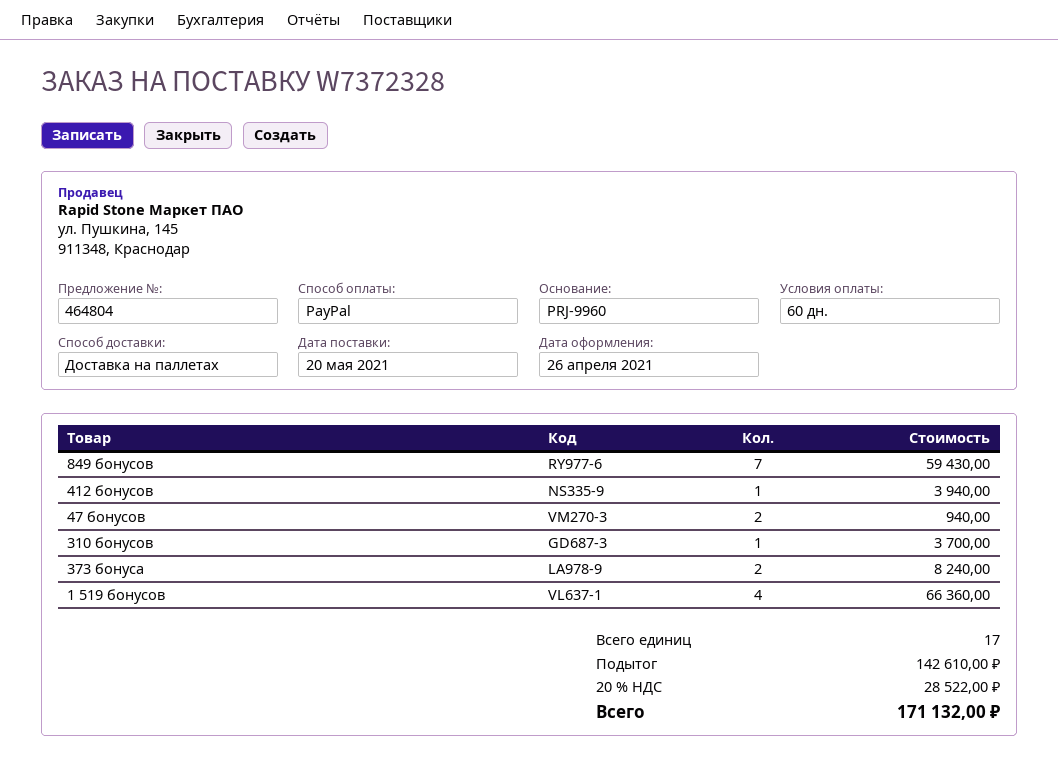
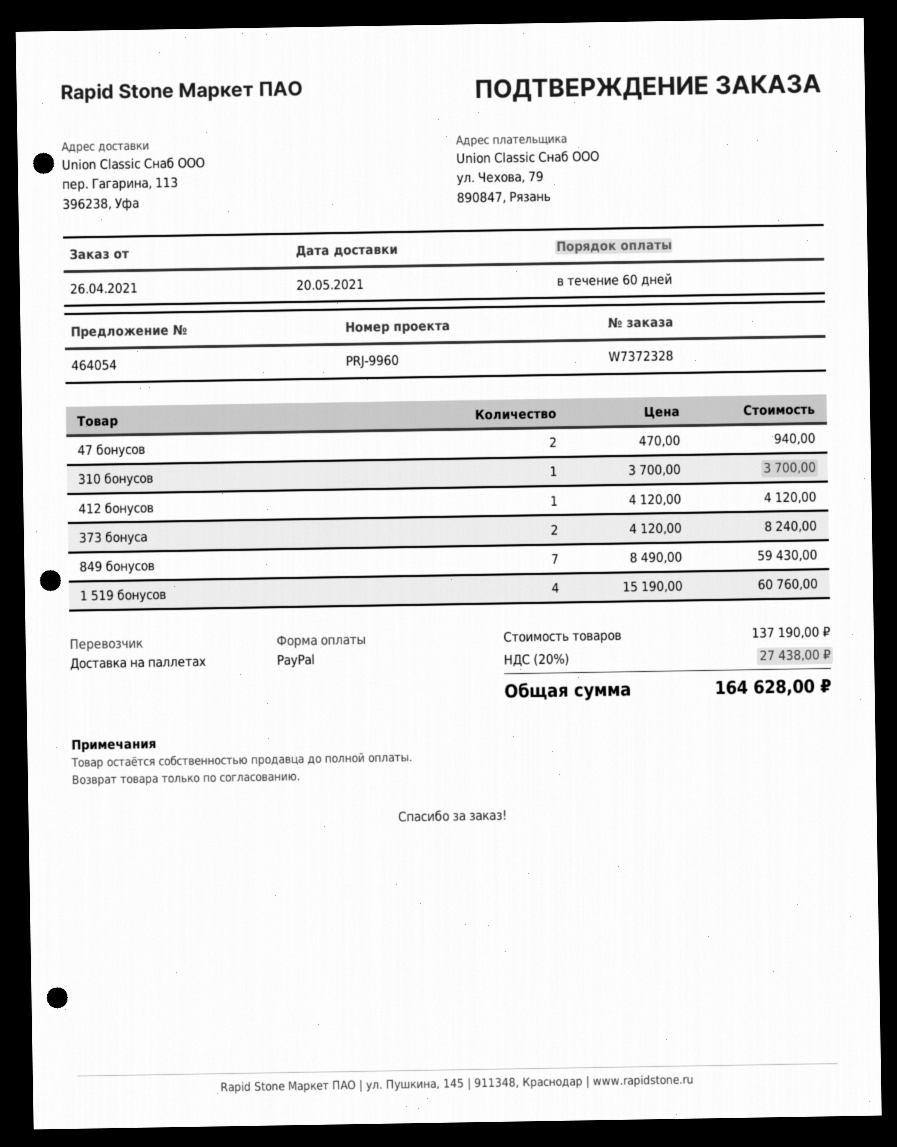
quote number: 464804 -> 464054
412 бонусов: 1 for 3940.00 -> 1 for 4120.00
1 519 бонусов: 4 for 66360.00 -> 4 for 60760.00
subtotal: 142610.00 -> 137190.00
tax: 20% = 28522.00 -> 20% = 27438.00
total: 171132.00 -> 164628.00

